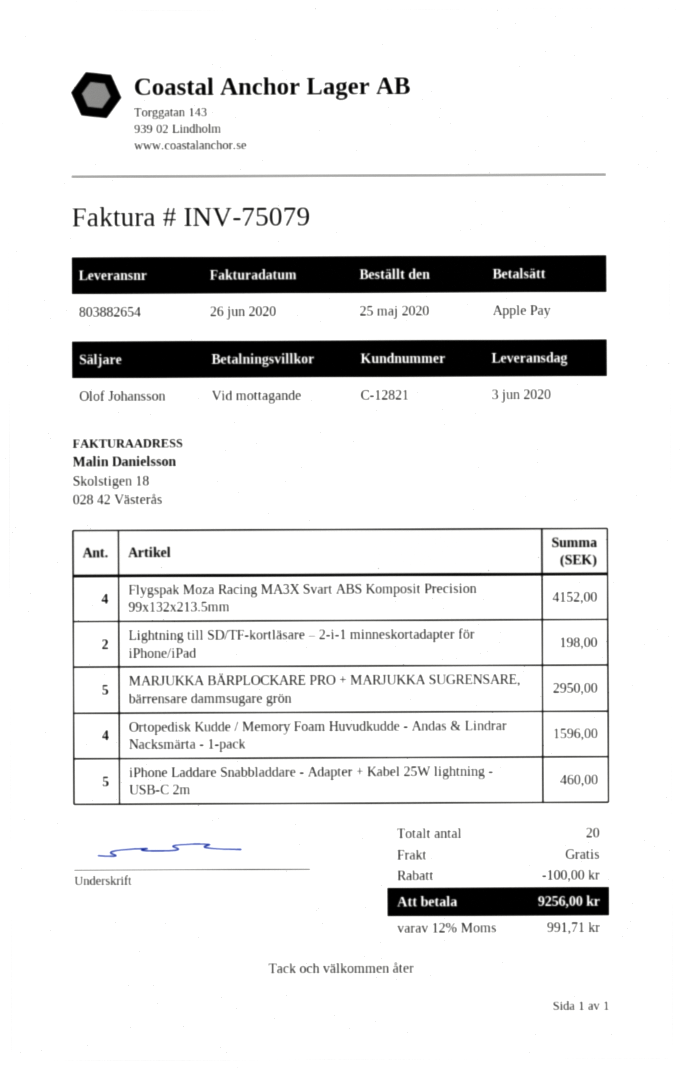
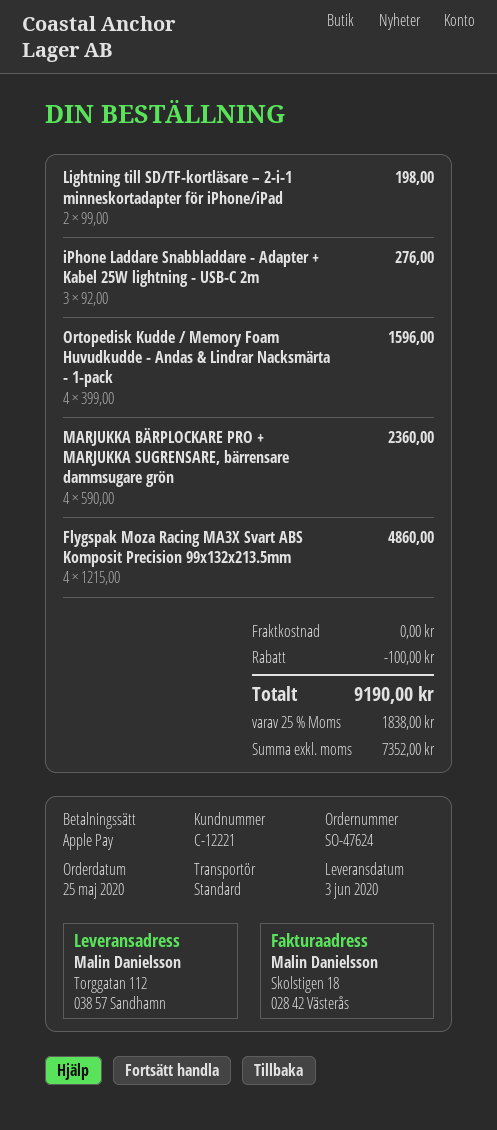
customer number: C-12821 -> C-12221
Flygspak Moza Racing MA3X Svart ABS Komposit Precision 99x132x213.5mm: 4 for 4152.00 -> 4 for 4860.00
MARJUKKA BÄRPLOCKARE PRO + MARJUKKA SUGRENSARE, bärrensare dammsugare grön: 5 for 2950.00 -> 4 for 2360.00
iPhone Laddare Snabbladdare - Adapter + Kabel 25W lightning - USB-C 2m: 5 for 460.00 -> 3 for 276.00
tax: 12% = 991.71 -> 25% = 1838.00
total: 9256.00 -> 9190.00

